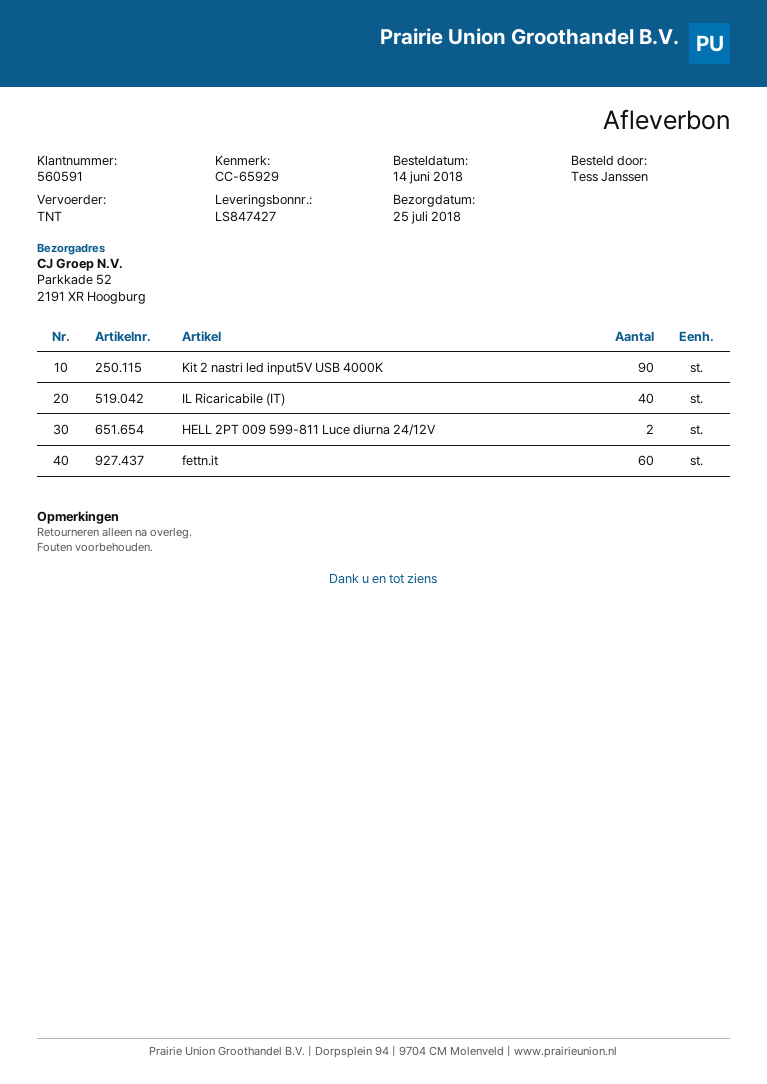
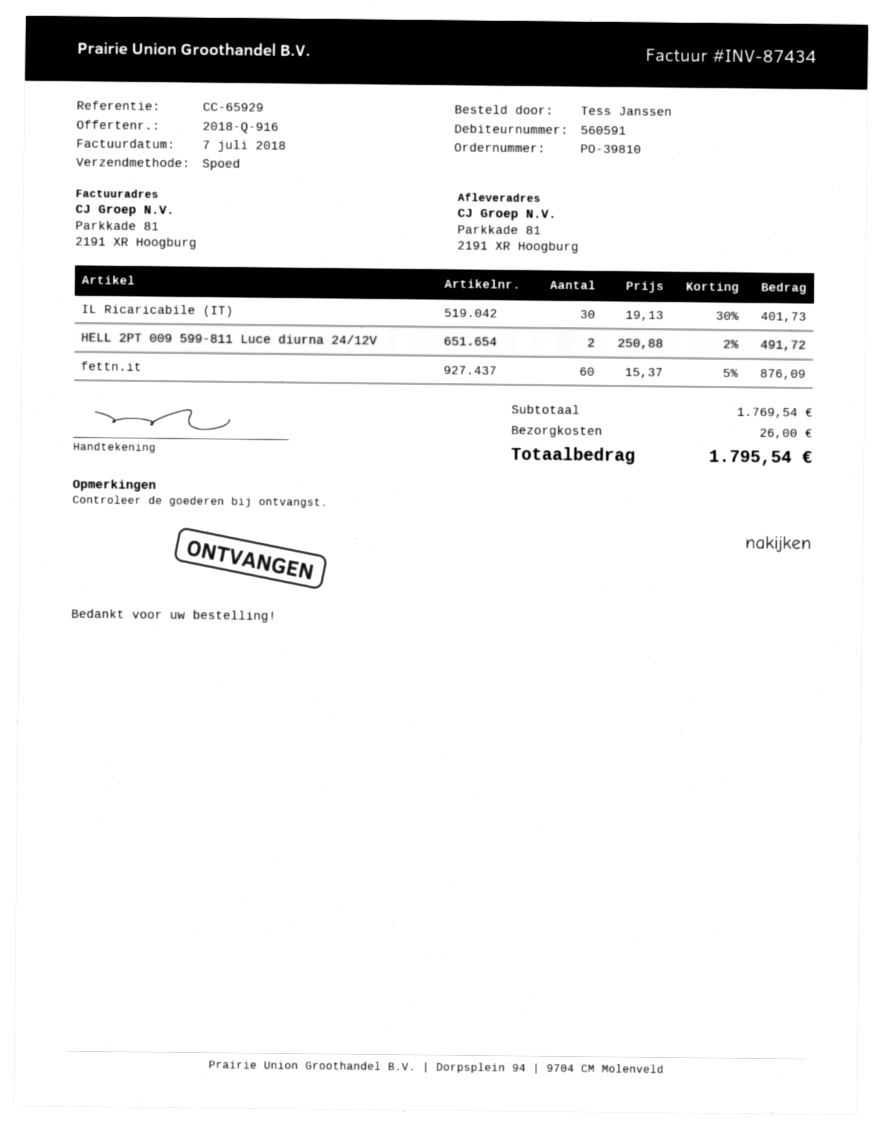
shipping method: TNT -> express
ship to: Parkkade 52, 2191 XR Hoogburg -> Parkkade 81, 2191 XR Hoogburg
Kit 2 nastri led input5V USB 4000K: 90 -> none
IL Ricaricabile (IT): 40 -> 30

